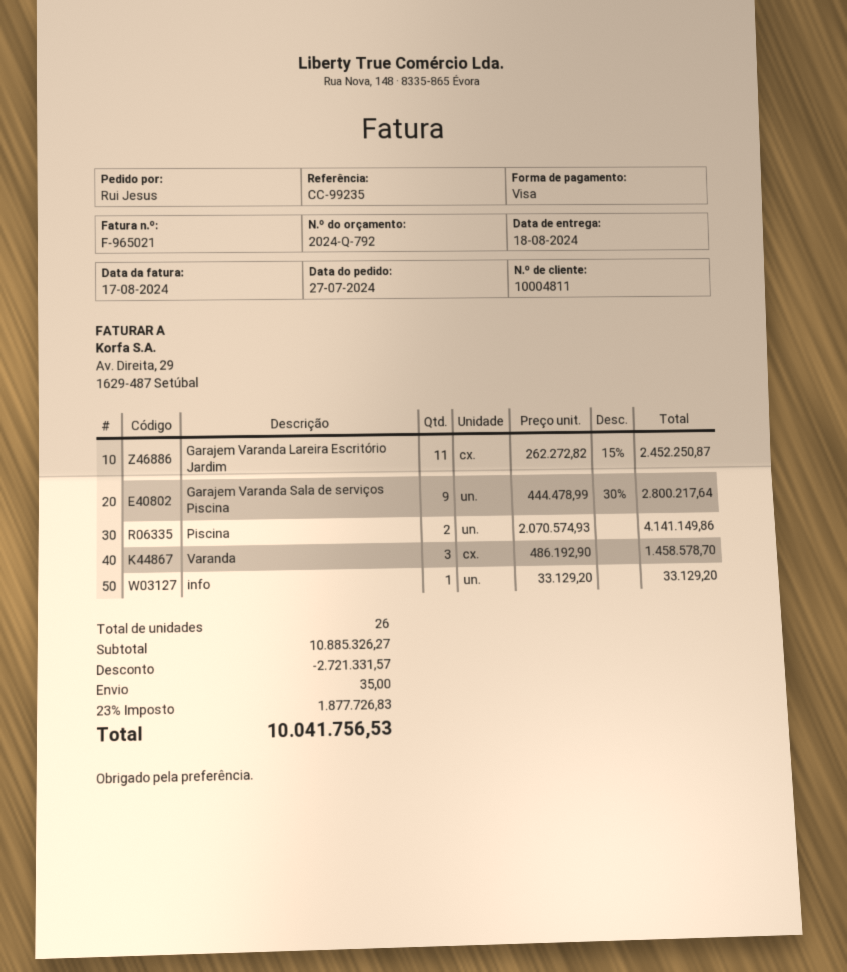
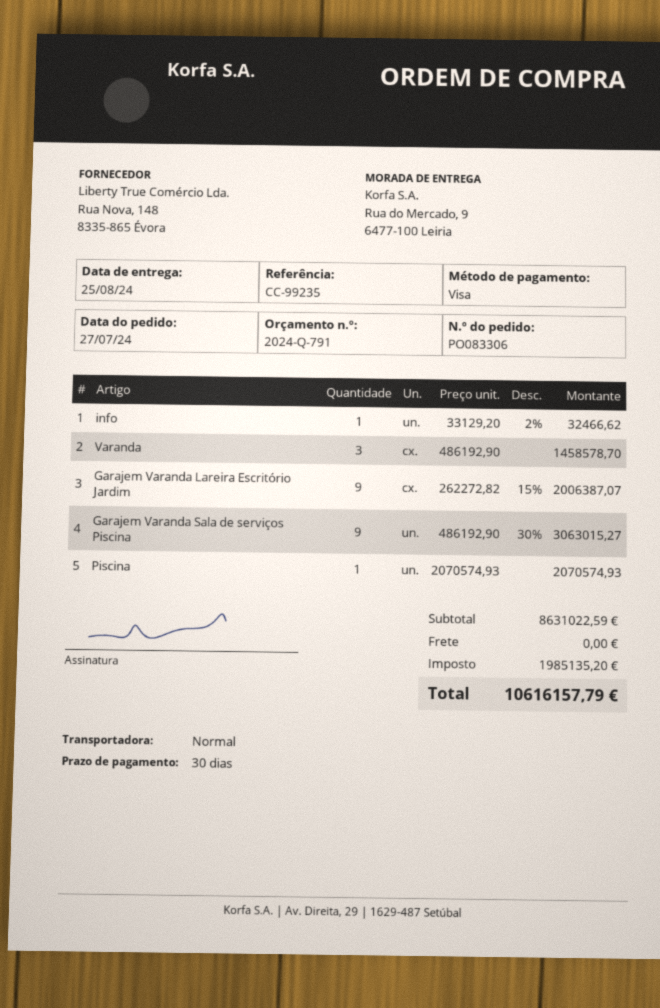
quote number: 2024-Q-792 -> 2024-Q-791
delivery date: 2024-08-18 -> 2024-08-25
Garajem Varanda Lareira Escritório Jardim: 11 x 262272.82 - 15% = 2452250.87 -> 9 x 262272.82 - 15% = 2006387.07
Garajem Varanda Sala de serviços Piscina: 9 x 444478.99 - 30% = 2800217.64 -> 9 x 486192.90 - 30% = 3063015.27
Piscina: 2 x 2070574.93 = 4141149.86 -> 1 x 2070574.93 = 2070574.93
info: 1 x 33129.20 = 33129.20 -> 1 x 33129.20 - 2% = 32466.62
subtotal: 10885326.27 -> 8631022.59
discount: 2721331.57 -> none
shipping: 35.00 -> 0.00
tax: 1877726.83 -> 1985135.20
total: 10041756.53 -> 10616157.79

